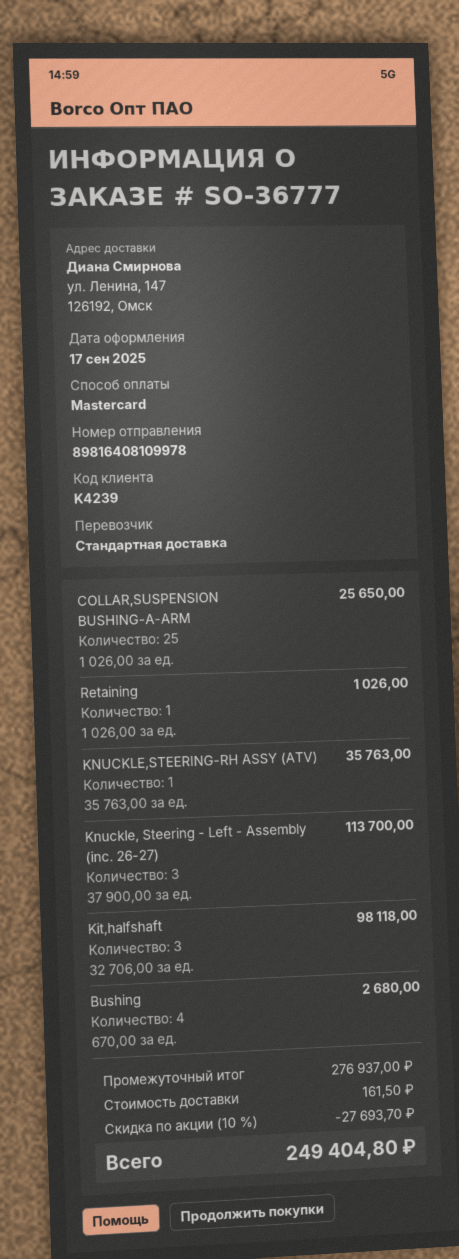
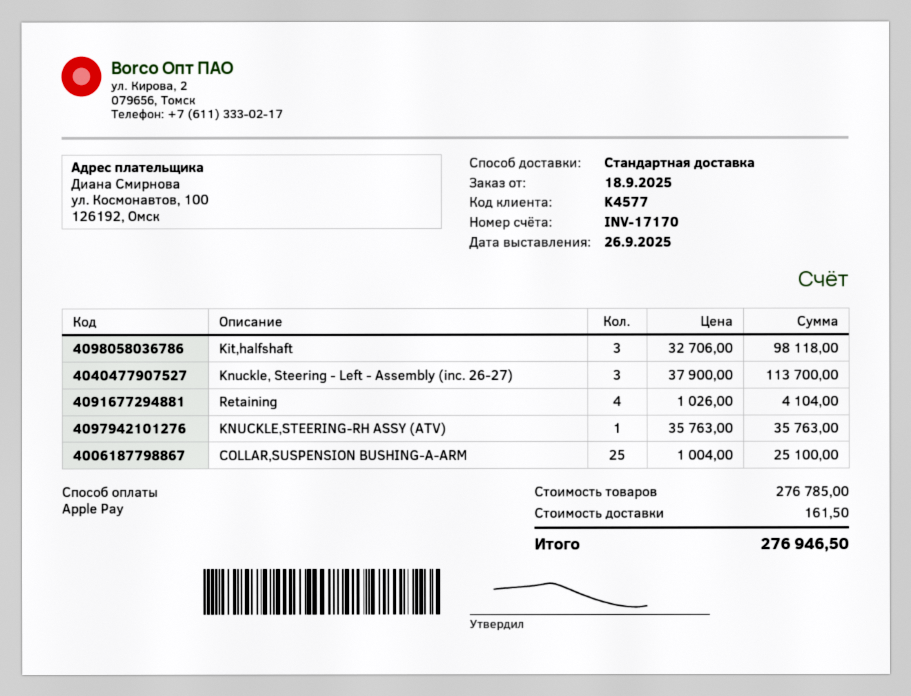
order date: 2025-09-17 -> 2025-09-18
customer number: K4239 -> K4577
payment method: Mastercard -> Apple Pay
COLLAR,SUSPENSION BUSHING-A-ARM: 25 x 1026.00 = 25650.00 -> 25 x 1004.00 = 25100.00
Retaining: 1 x 1026.00 = 1026.00 -> 4 x 1026.00 = 4104.00
Bushing: 4 x 670.00 = 2680.00 -> none
subtotal: 276937.00 -> 276785.00
discount: 10% = 27693.70 -> none
total: 249404.80 -> 276946.50

